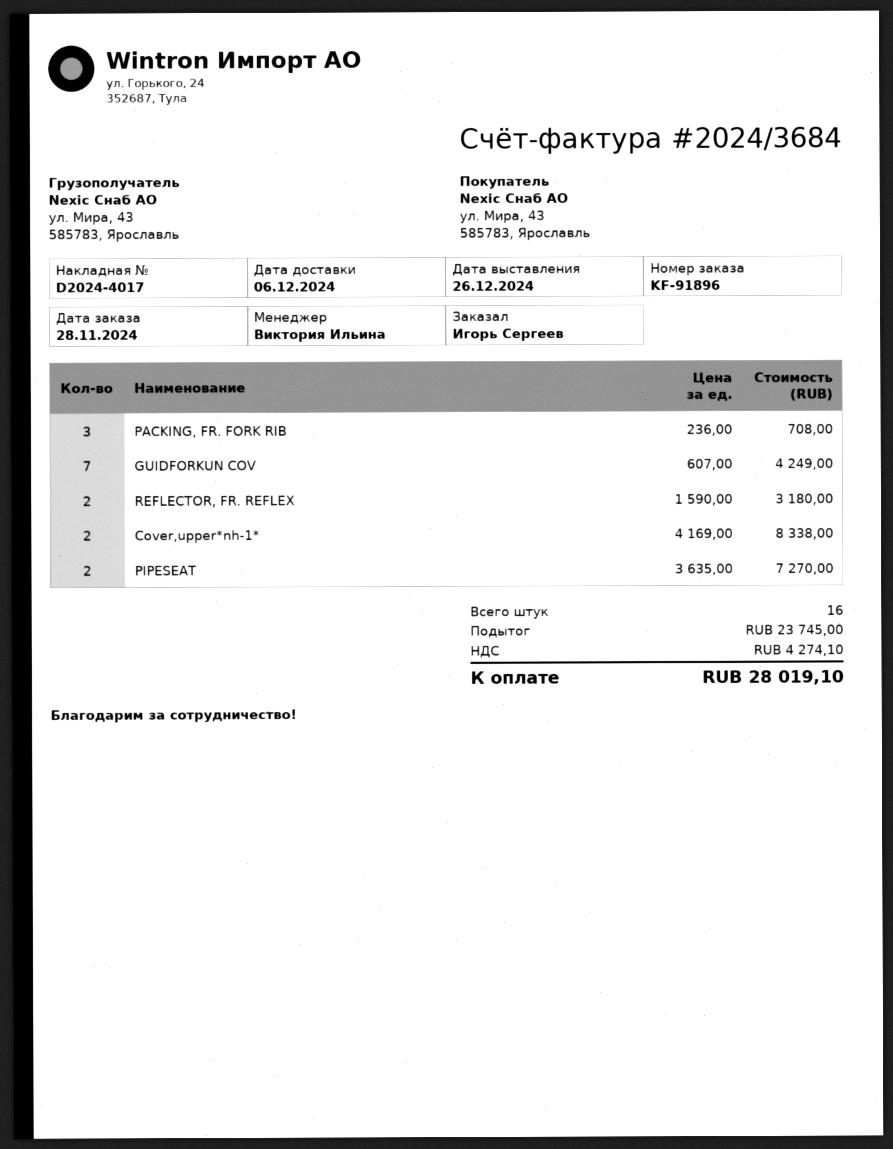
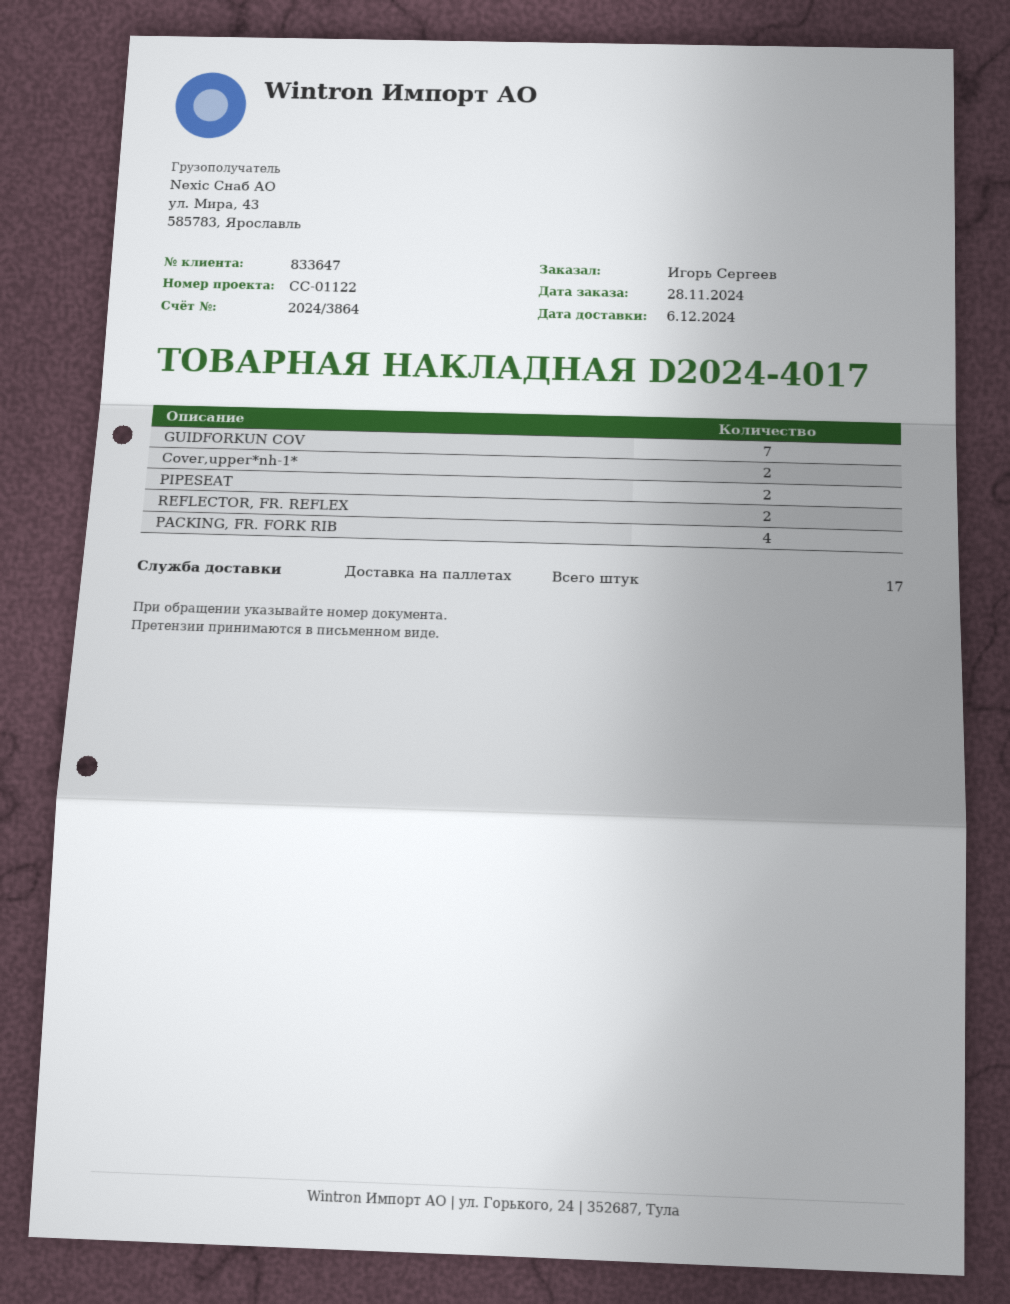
invoice number: 2024/3684 -> 2024/3864
PACKING, FR. FORK RIB: 3 -> 4
total quantity: 16 -> 17

